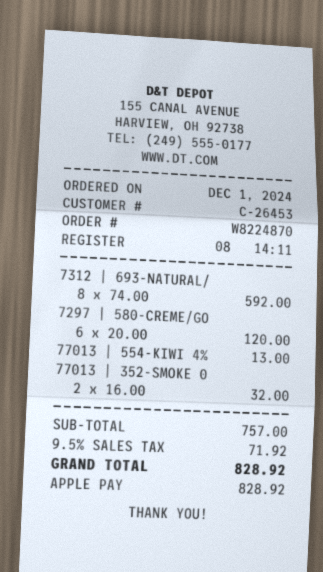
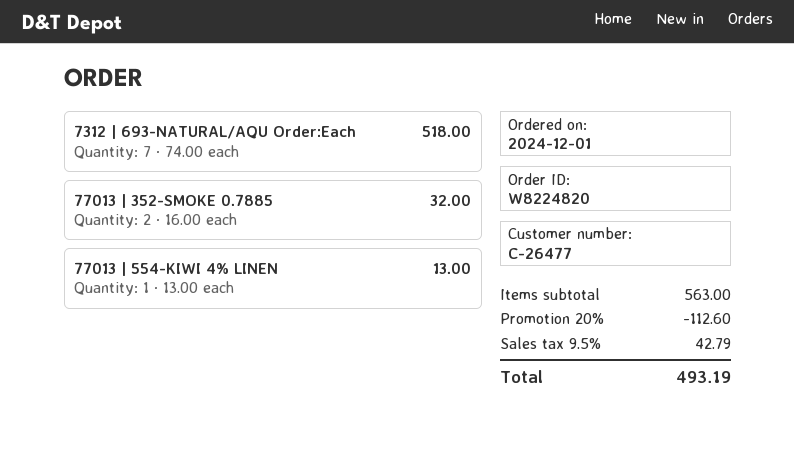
order number: W8224870 -> W8224820
customer number: C-26453 -> C-26477
7312 | 693-NATURAL/: 8 x 74.00 = 592.00 -> 7 x 74.00 = 518.00
7297 | 580-CREME/GO: 6 x 20.00 = 120.00 -> none
subtotal: 757.00 -> 563.00
discount: none -> 20% = 112.60
tax: 9.5% = 71.92 -> 9.5% = 42.79
total: 828.92 -> 493.19

